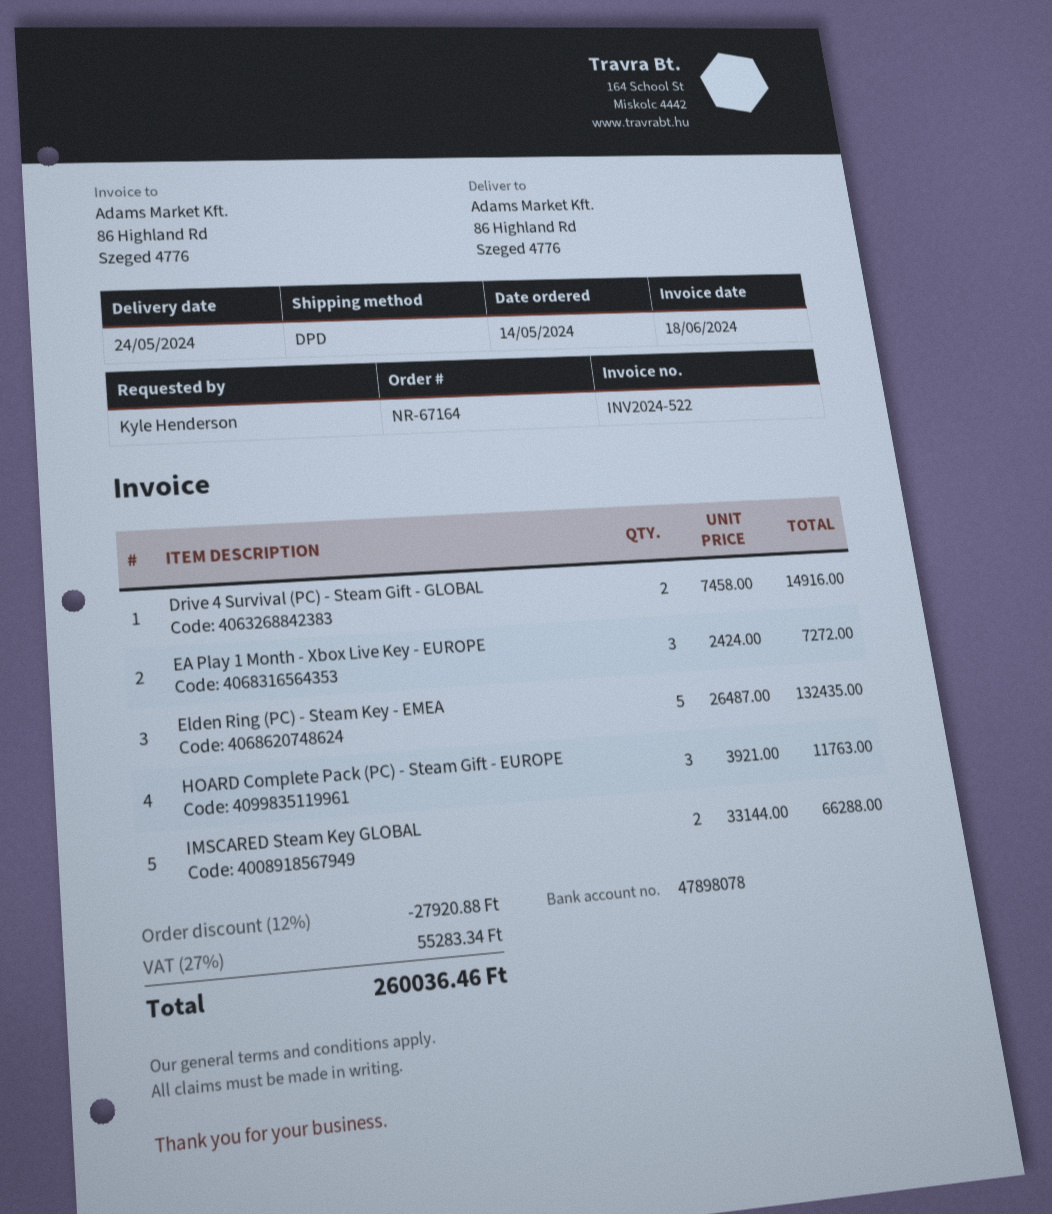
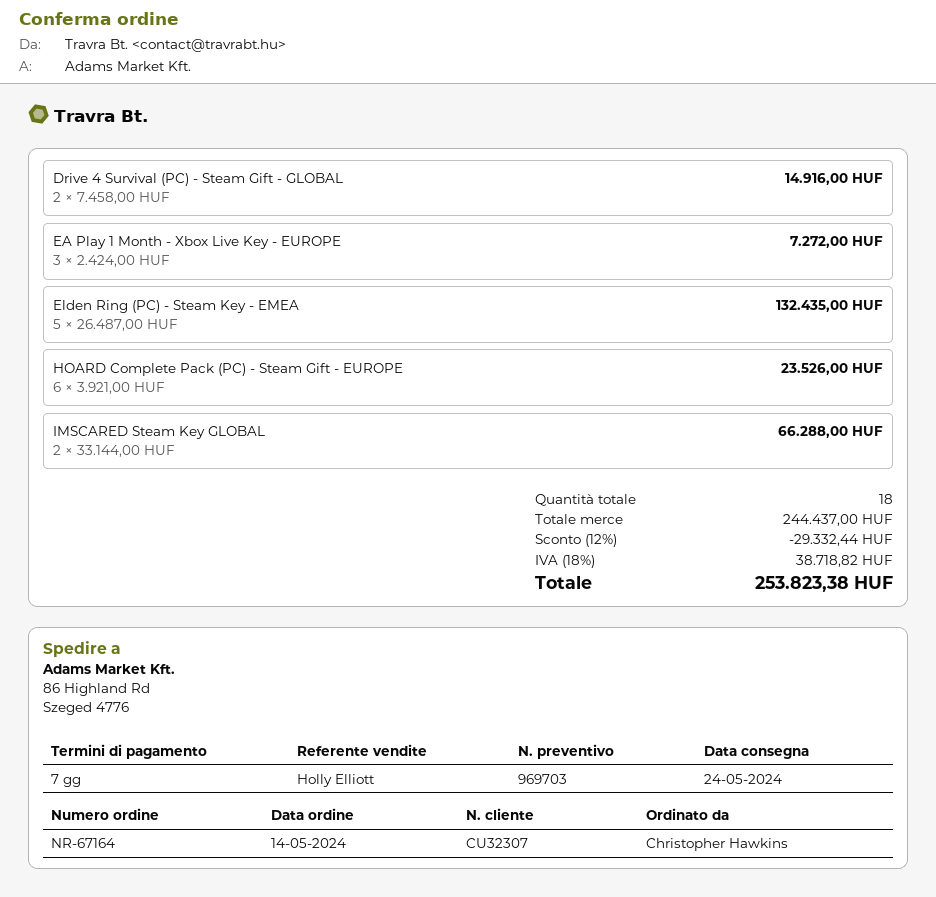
ordered by: Kyle Henderson -> Christopher Hawkins
HOARD Complete Pack (PC) - Steam Gift - EUROPE: 3 x 3921.00 = 11763.00 -> 6 x 3921.00 = 23526.00
discount: 12% = 27920.88 -> 12% = 29332.44
tax: 27% = 55283.34 -> 18% = 38718.82
total: 260036.46 -> 253823.38

